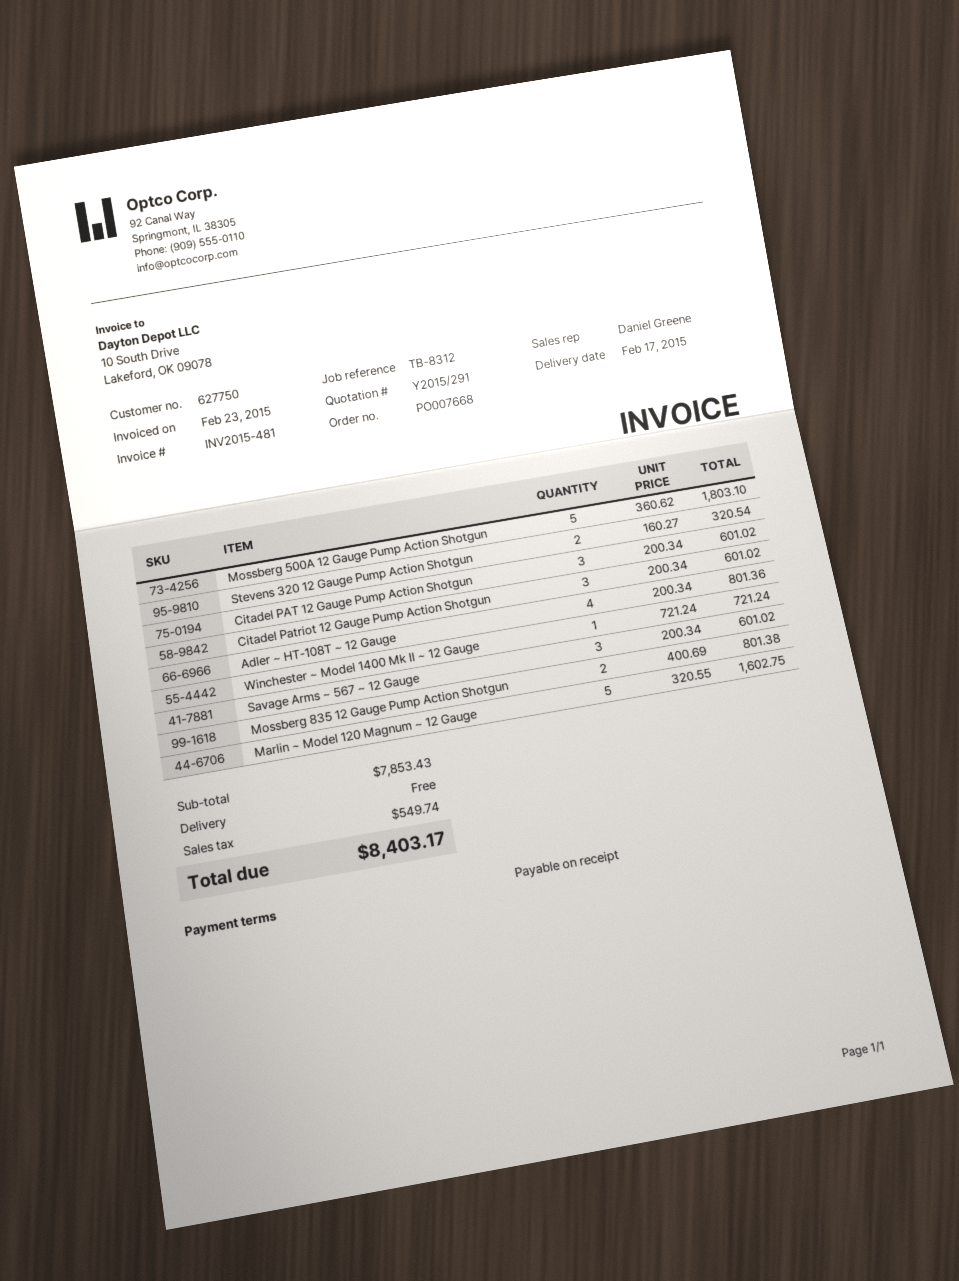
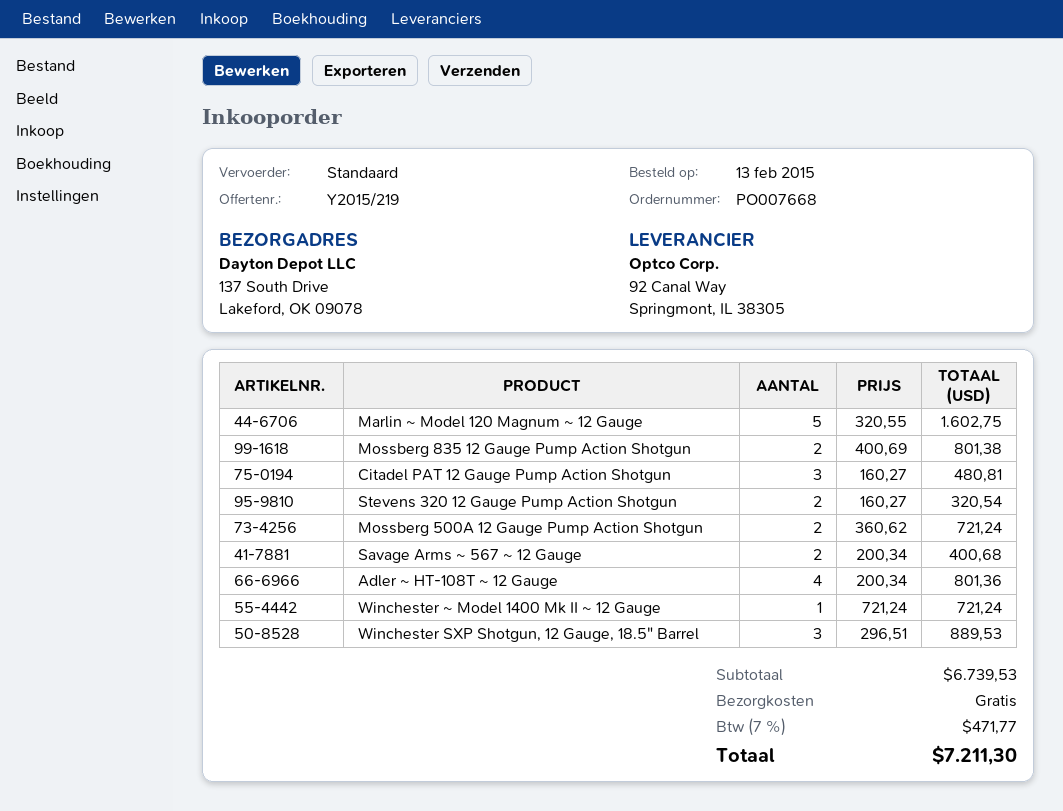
quote number: Y2015/291 -> Y2015/219
Mossberg 500A 12 Gauge Pump Action Shotgun: 5 x 360.62 = 1803.10 -> 2 x 360.62 = 721.24
Citadel PAT 12 Gauge Pump Action Shotgun: 3 x 200.34 = 601.02 -> 3 x 160.27 = 480.81
Citadel Patriot 12 Gauge Pump Action Shotgun: 3 x 200.34 = 601.02 -> none
Savage Arms ~ 567 ~ 12 Gauge: 3 x 200.34 = 601.02 -> 2 x 200.34 = 400.68
Winchester SXP Shotgun, 12 Gauge, 18.5″ Barrel: none -> 3 x 296.51 = 889.53
subtotal: 7853.43 -> 6739.53
tax: 549.74 -> 471.77
total: 8403.17 -> 7211.30

